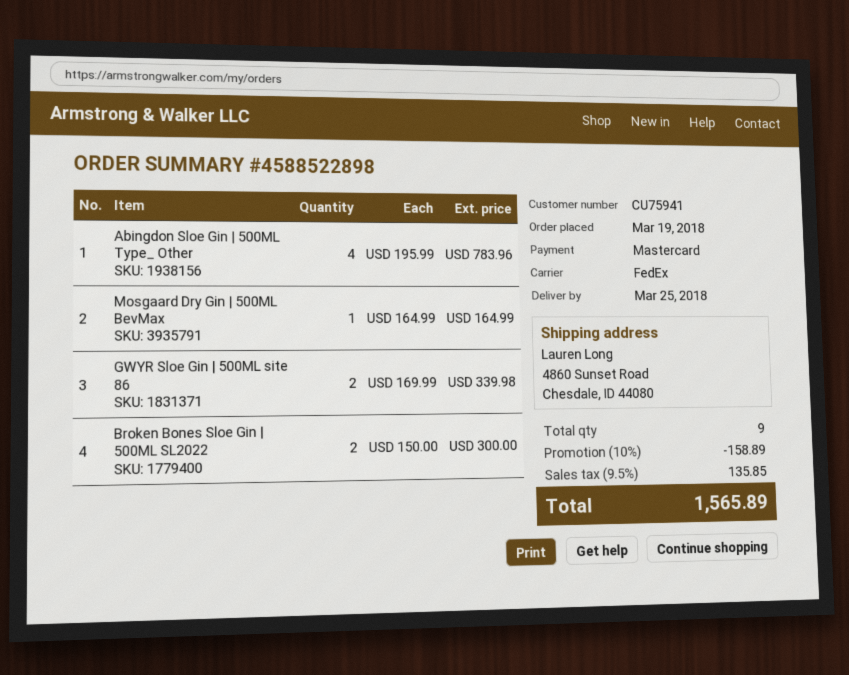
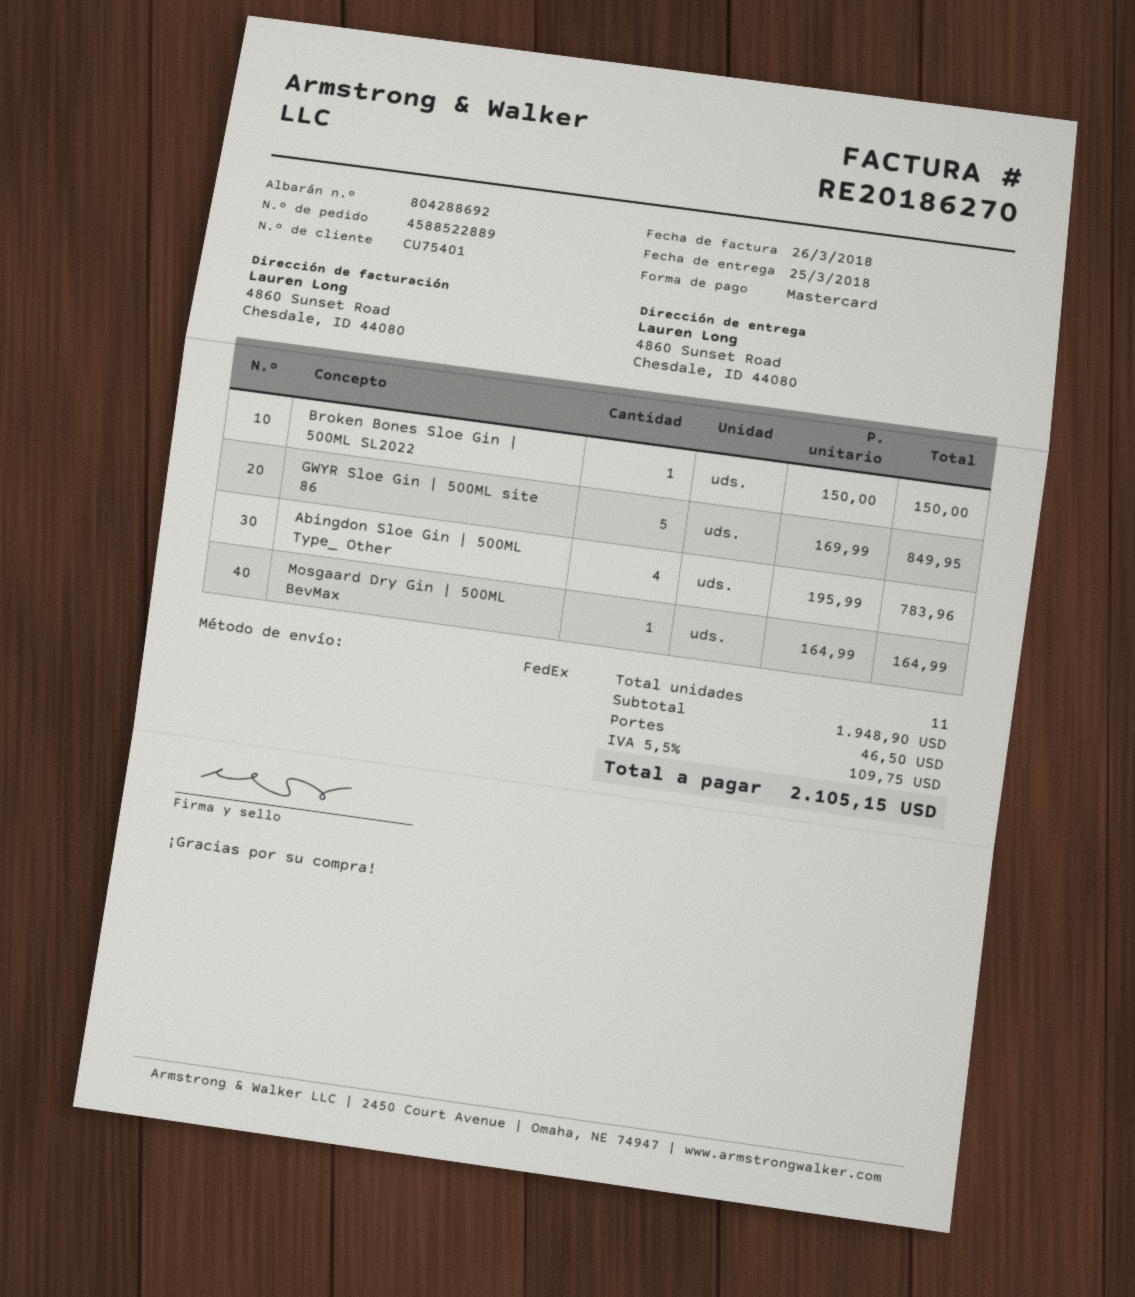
order number: 4588522898 -> 4588522889
customer number: CU75941 -> CU75401
GWYR Sloe Gin | 500ML site 86: 2 x 169.99 = 339.98 -> 5 x 169.99 = 849.95
Broken Bones Sloe Gin | 500ML SL2022: 2 x 150.00 = 300.00 -> 1 x 150.00 = 150.00
total quantity: 9 -> 11
discount: 10% = 158.89 -> none
shipping: none -> 46.50
tax: 9.5% = 135.85 -> 5.5% = 109.75
total: 1565.89 -> 2105.15

